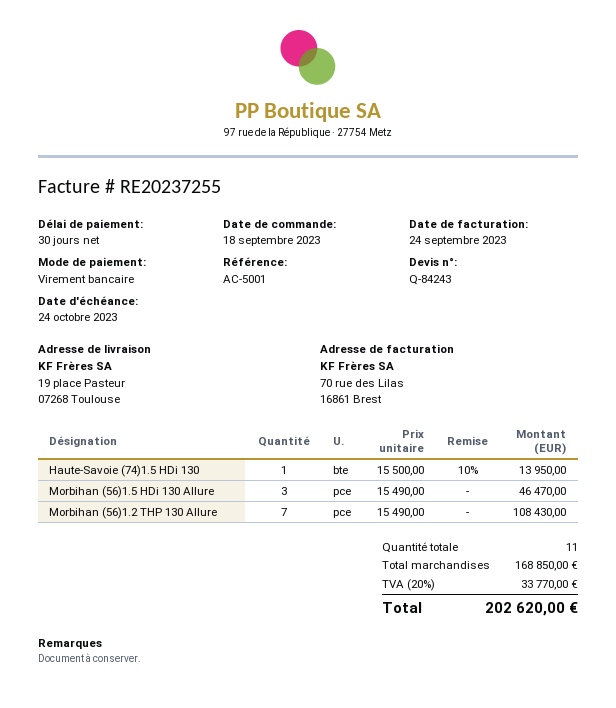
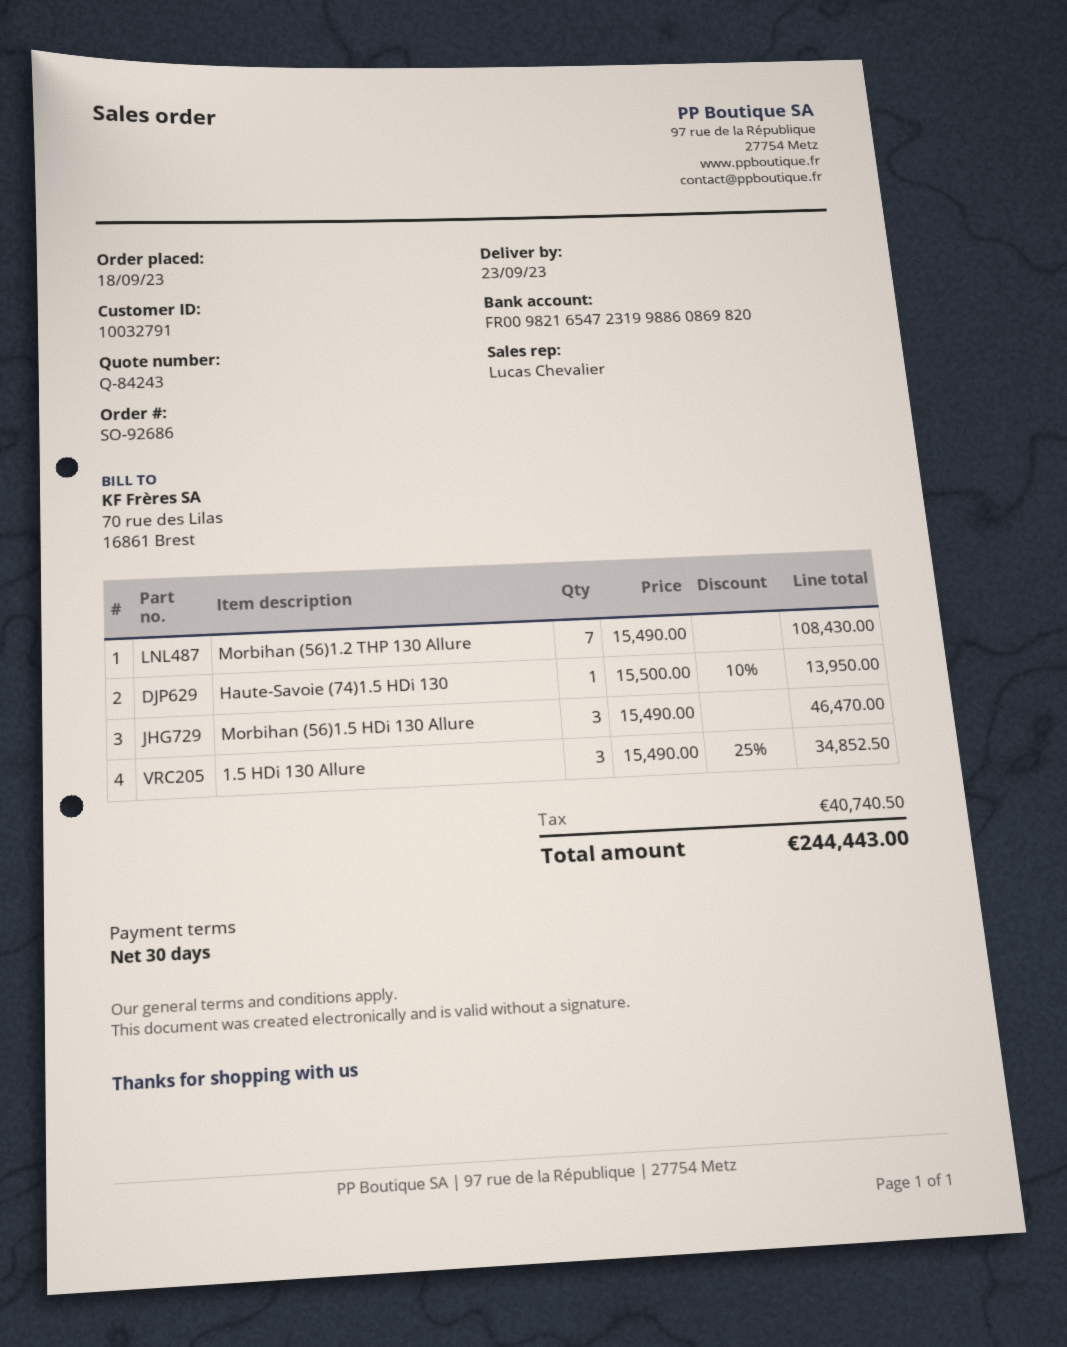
1.5 HDi 130 Allure: none -> 3 x 15490.00 - 25% = 34852.50
tax: 33770.00 -> 40740.50
total: 202620.00 -> 244443.00

